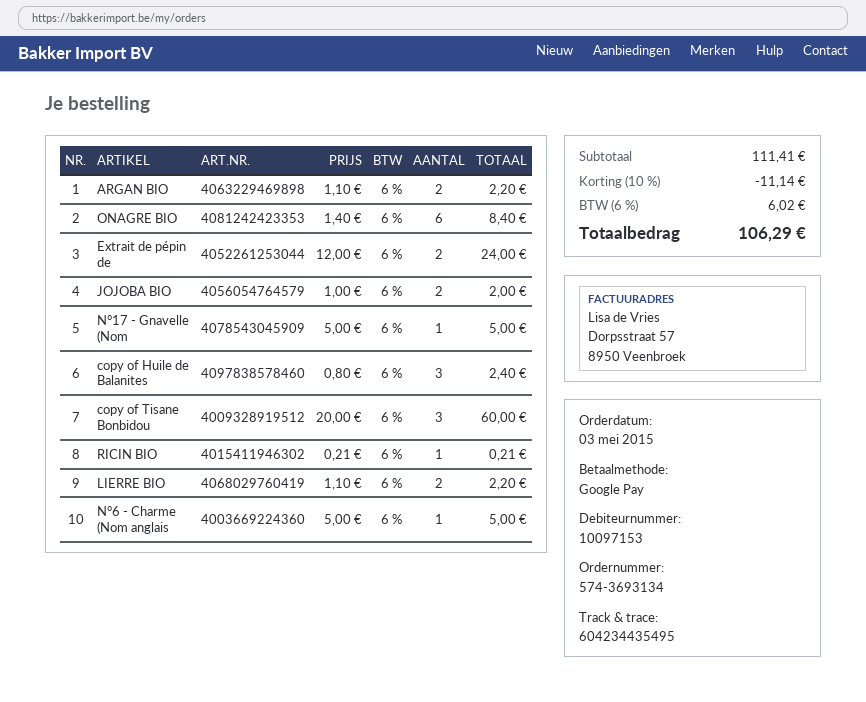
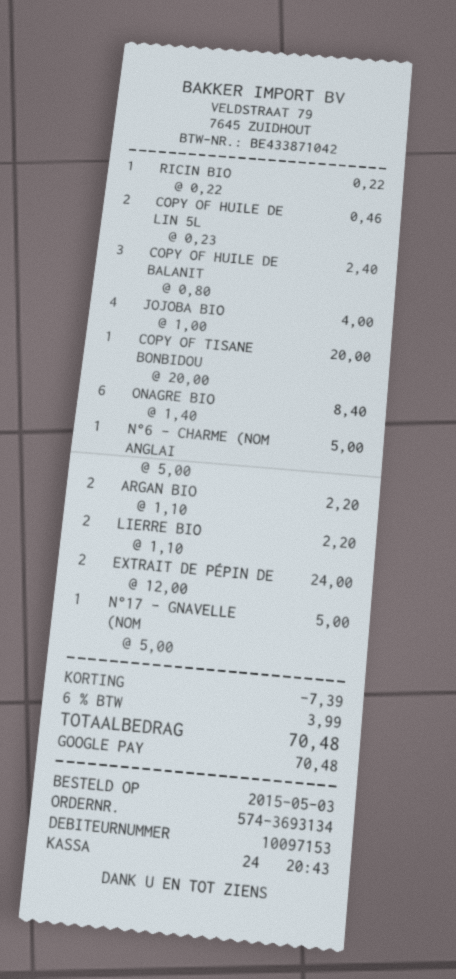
JOJOBA BIO: 2 x 1.00 = 2.00 -> 4 x 1.00 = 4.00
copy of Tisane Bonbidou: 3 x 20.00 = 60.00 -> 1 x 20.00 = 20.00
RICIN BIO: 1 x 0.21 = 0.21 -> 1 x 0.22 = 0.22
COPY OF HUILE DE LIN 5L: none -> 2 x 0.23 = 0.46
discount: 11.14 -> 7.39
tax: 6% = 6.02 -> 6% = 3.99
total: 106.29 -> 70.48

